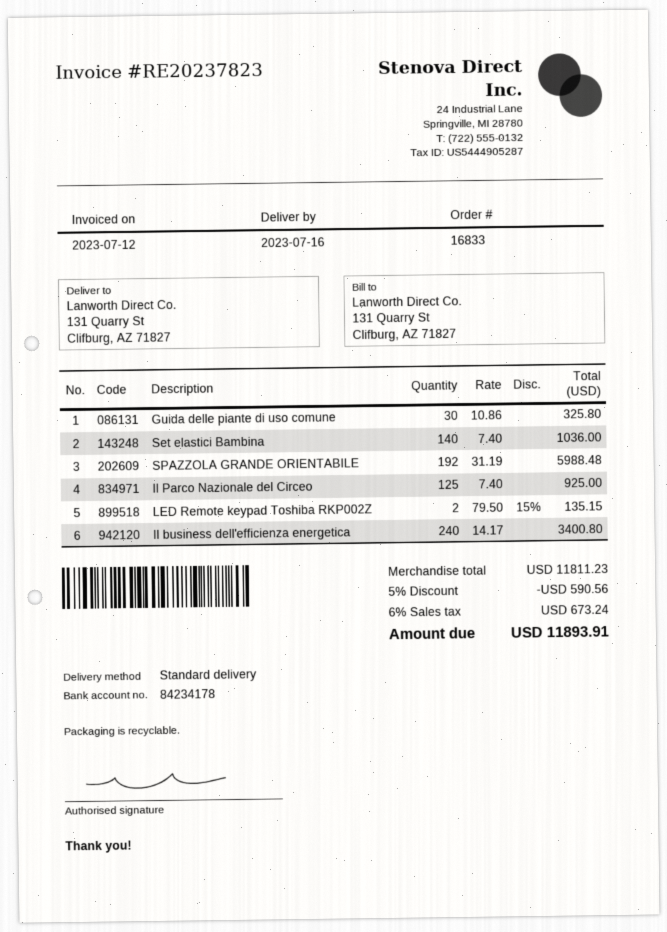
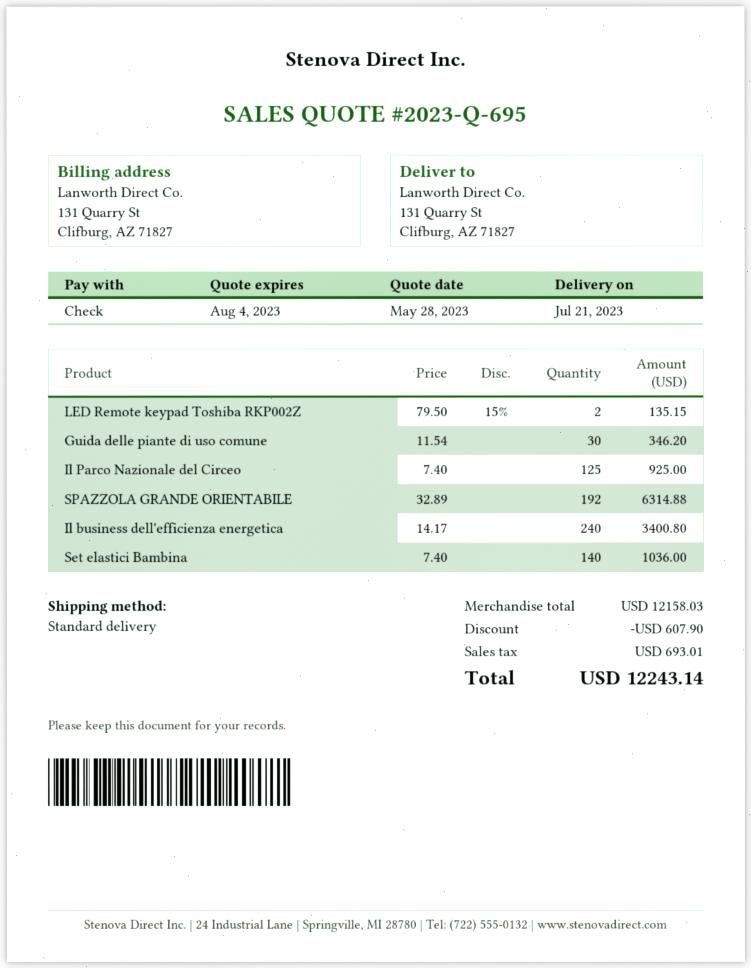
delivery date: 2023-07-16 -> 2023-07-21
Guida delle piante di uso comune: 30 x 10.86 = 325.80 -> 30 x 11.54 = 346.20
SPAZZOLA GRANDE ORIENTABILE: 192 x 31.19 = 5988.48 -> 192 x 32.89 = 6314.88
subtotal: 11811.23 -> 12158.03
discount: 590.56 -> 607.90
tax: 673.24 -> 693.01
total: 11893.91 -> 12243.14

